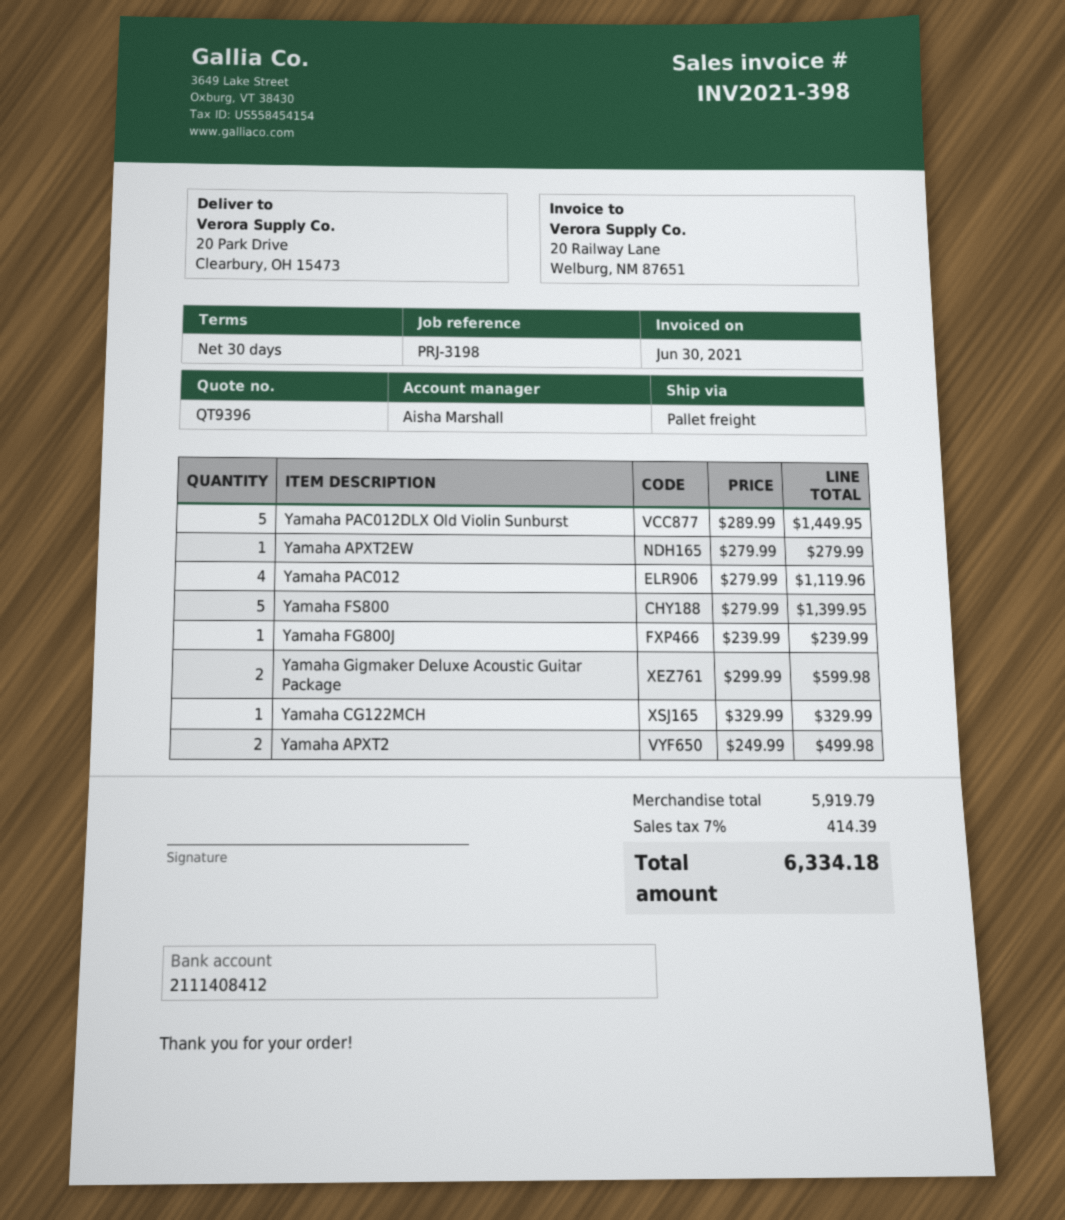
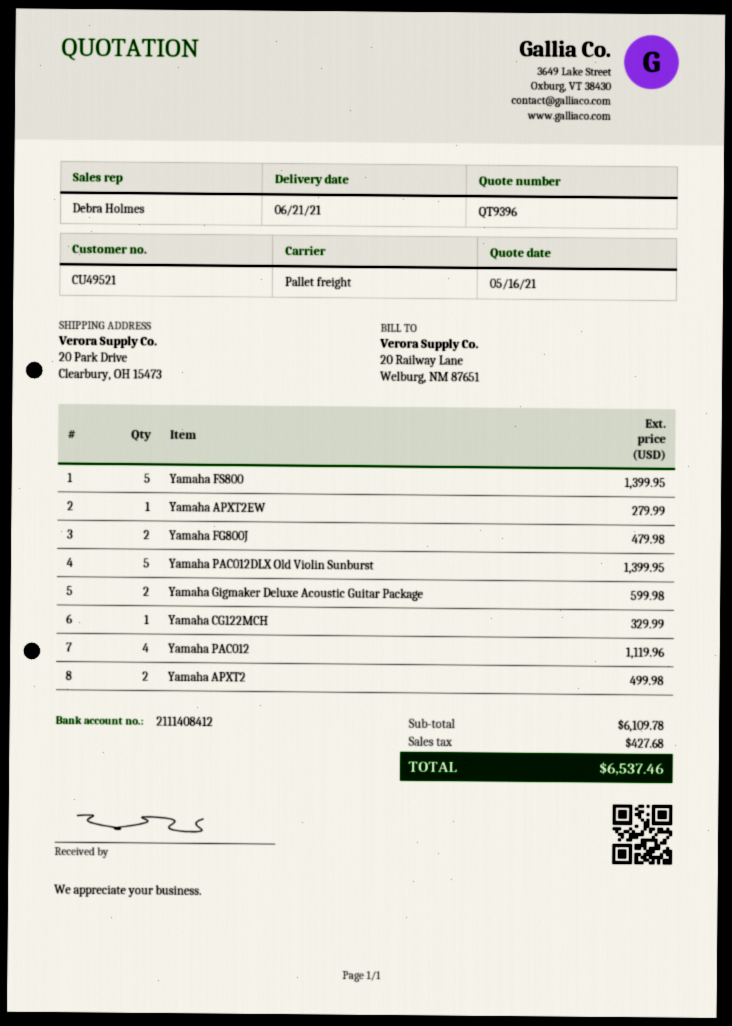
sales rep: Aisha Marshall -> Debra Holmes
Yamaha PAC012DLX Old Violin Sunburst: 5 for 1449.95 -> 5 for 1399.95
Yamaha FG800J: 1 for 239.99 -> 2 for 479.98
subtotal: 5919.79 -> 6109.78
tax: 414.39 -> 427.68
total: 6334.18 -> 6537.46

